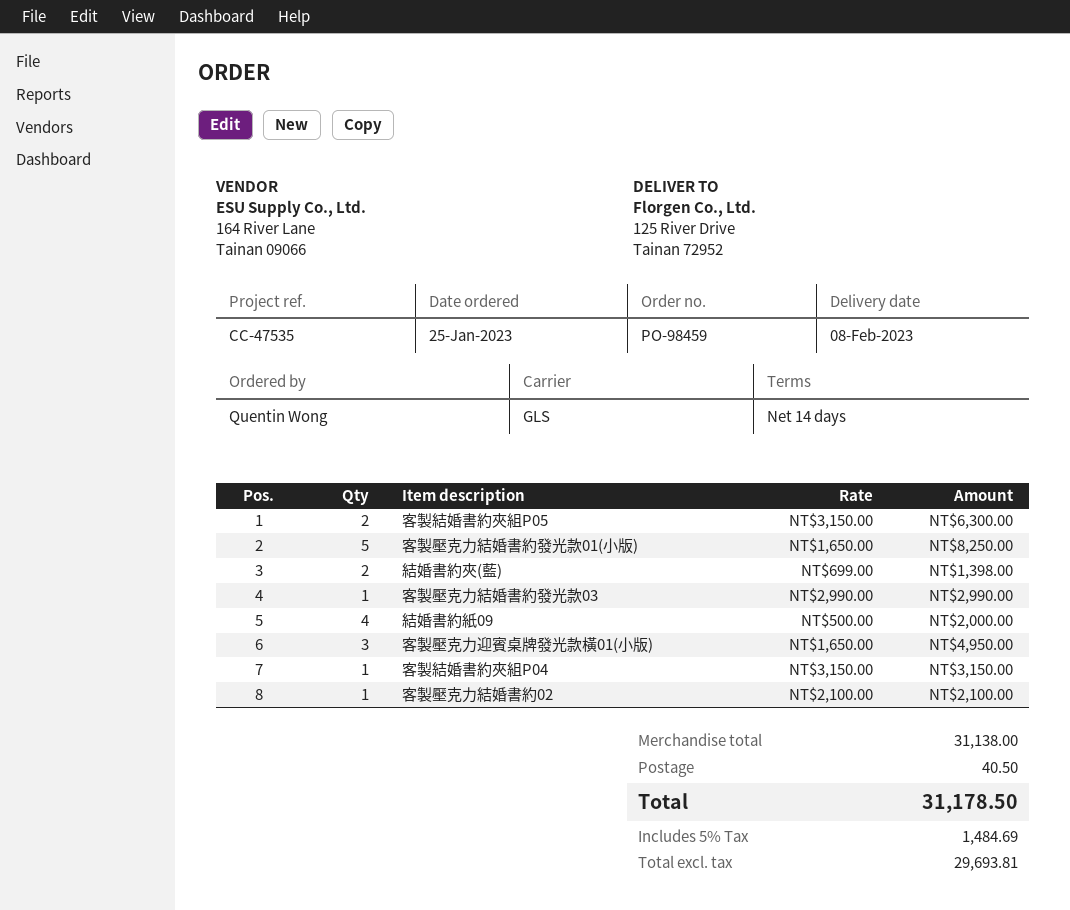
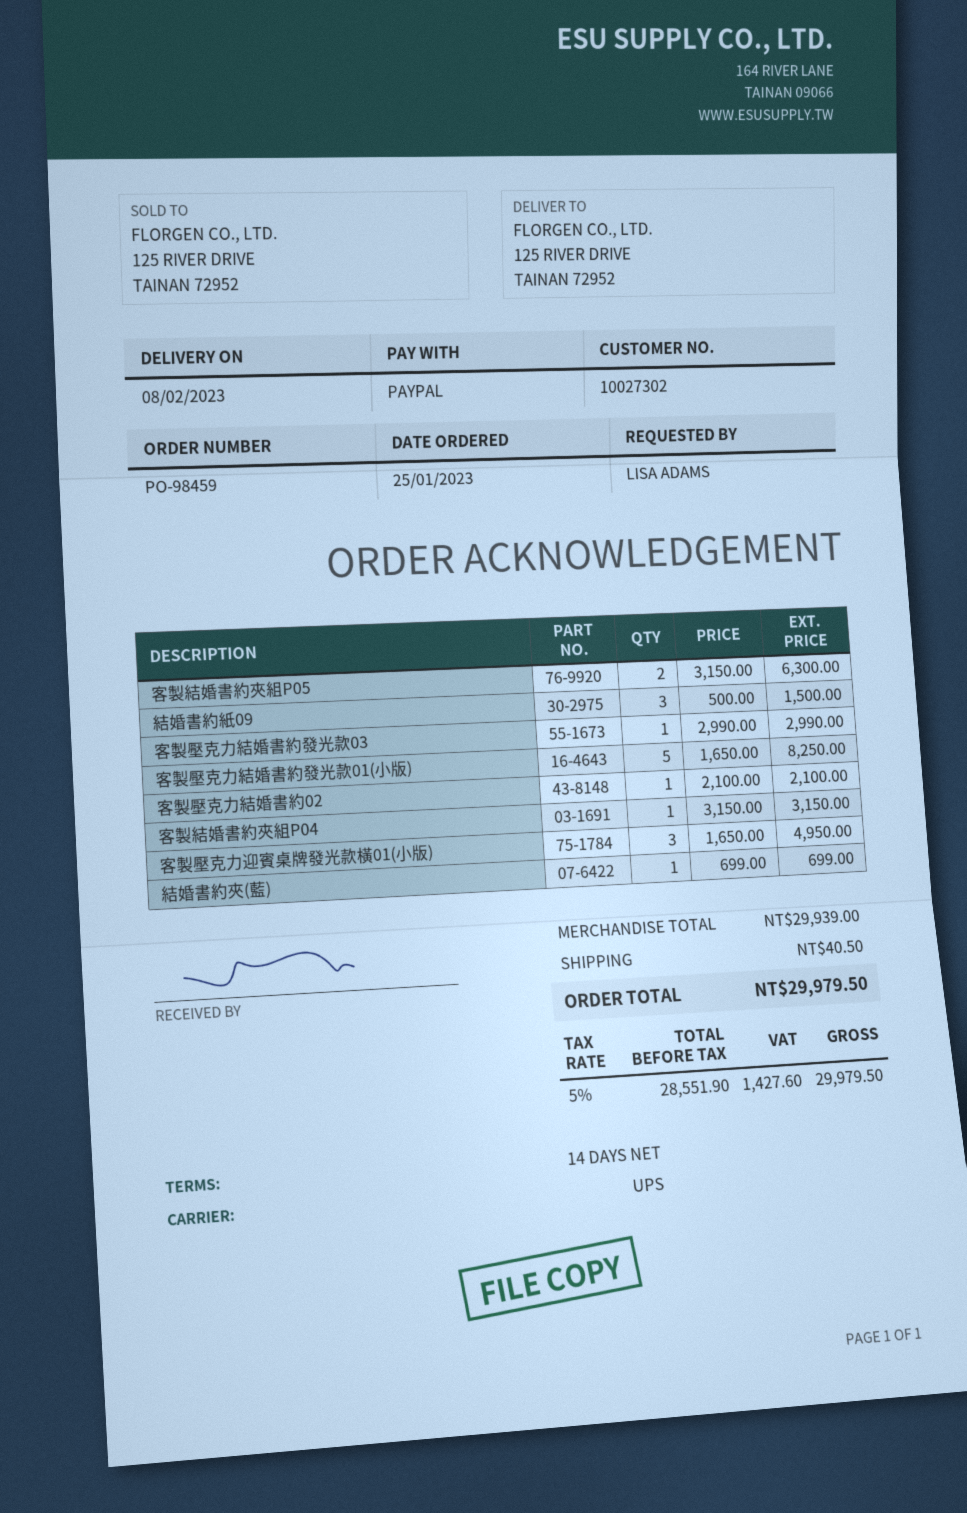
ordered by: Quentin Wong -> LISA ADAMS
shipping method: GLS -> UPS
結婚書約夾(藍): 2 x 699.00 = 1398.00 -> 1 x 699.00 = 699.00
結婚書約紙09: 4 x 500.00 = 2000.00 -> 3 x 500.00 = 1500.00
subtotal: 31138.00 -> 29939.00
net: 29693.81 -> 28551.90
tax: 5% = 1484.69 -> 5% = 1427.60
total: 31178.50 -> 29979.50

